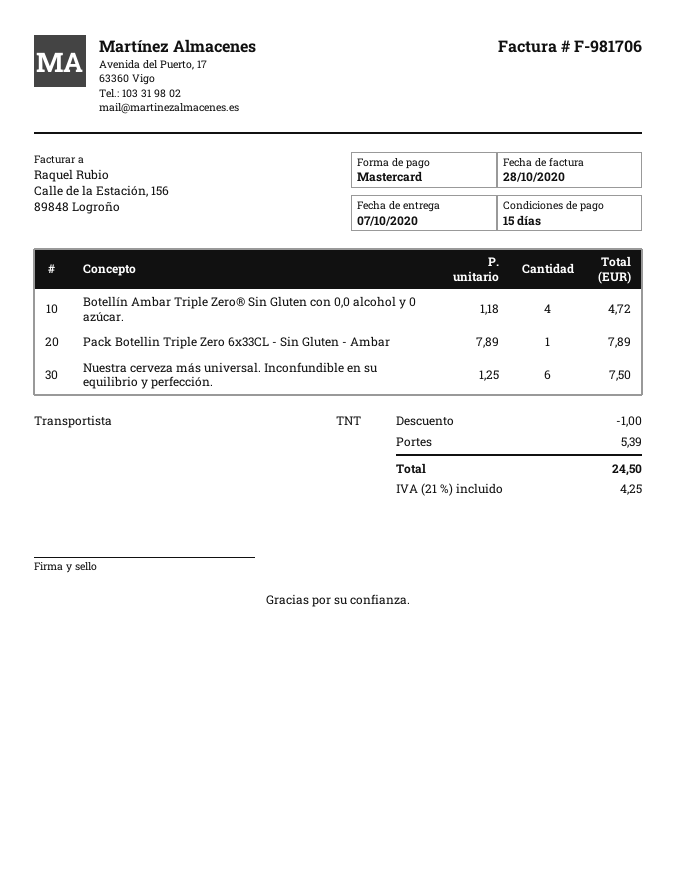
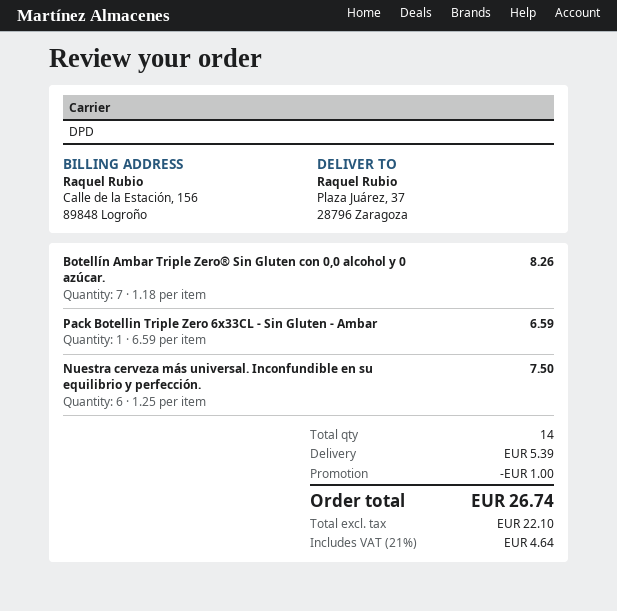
shipping method: TNT -> DPD
Botellín Ambar Triple Zero® Sin Gluten con 0,0 alcohol y 0 azúcar.: 4 x 1.18 = 4.72 -> 7 x 1.18 = 8.26
Pack Botellin Triple Zero 6x33CL - Sin Gluten - Ambar: 1 x 7.89 = 7.89 -> 1 x 6.59 = 6.59
tax: 21% = 4.25 -> 21% = 4.64
total: 24.50 -> 26.74

